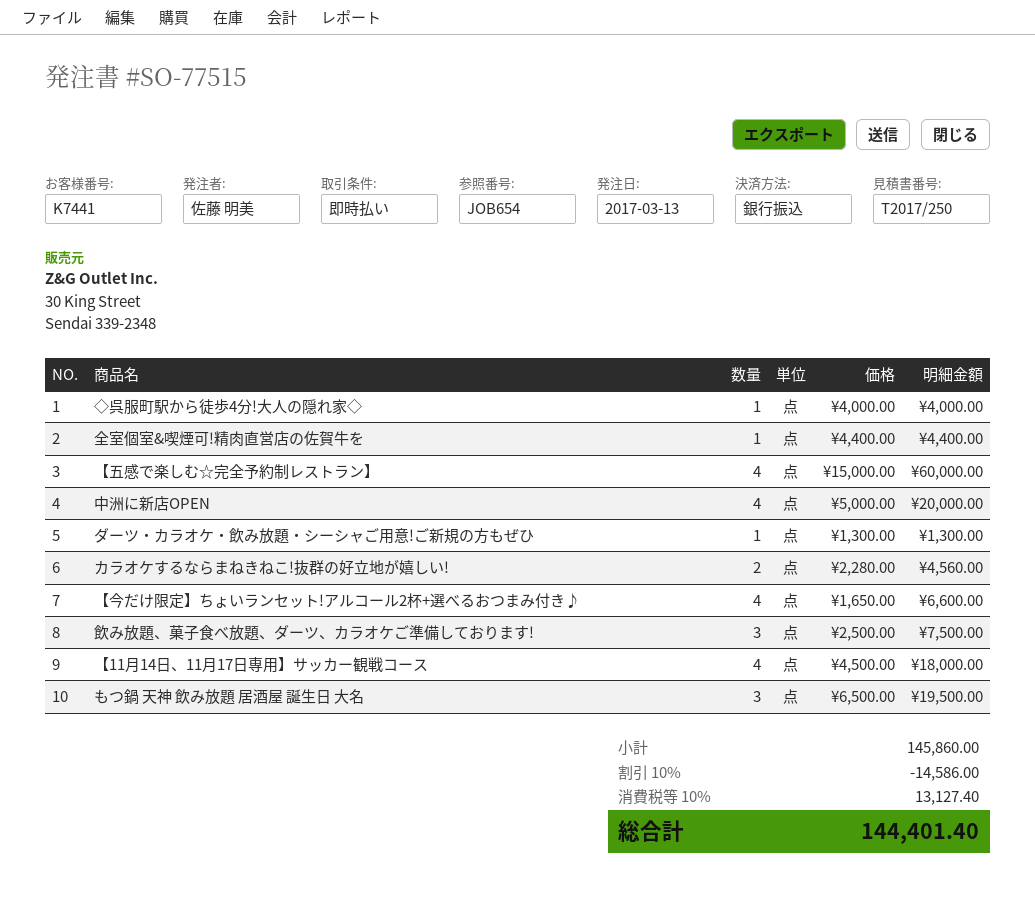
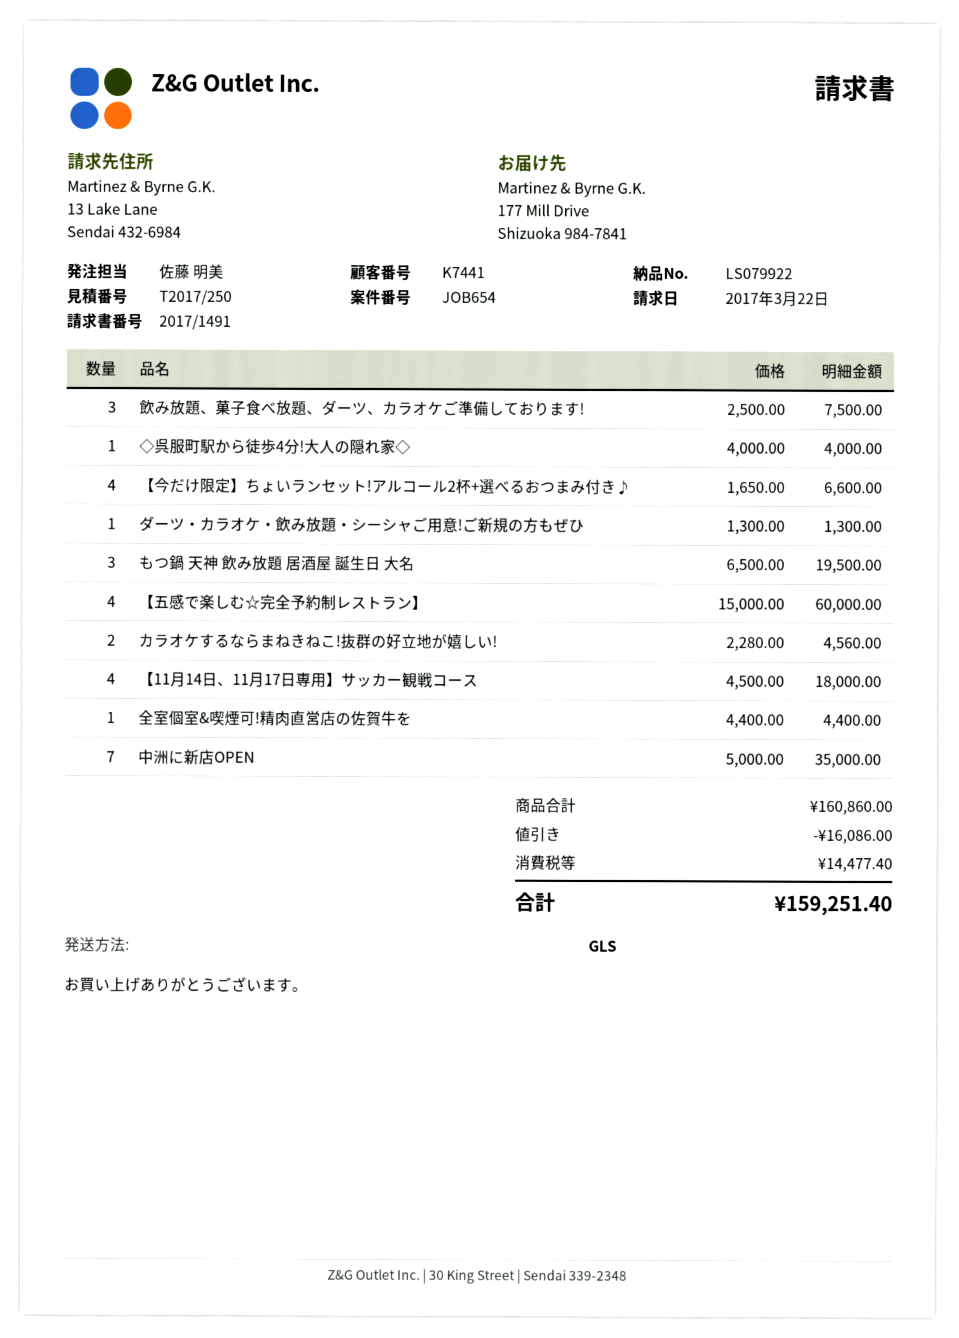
中洲に新店OPEN: 4 x 5000.00 = 20000.00 -> 7 x 5000.00 = 35000.00
subtotal: 145860.00 -> 160860.00
discount: 14586.00 -> 16086.00
tax: 13127.40 -> 14477.40
total: 144401.40 -> 159251.40

